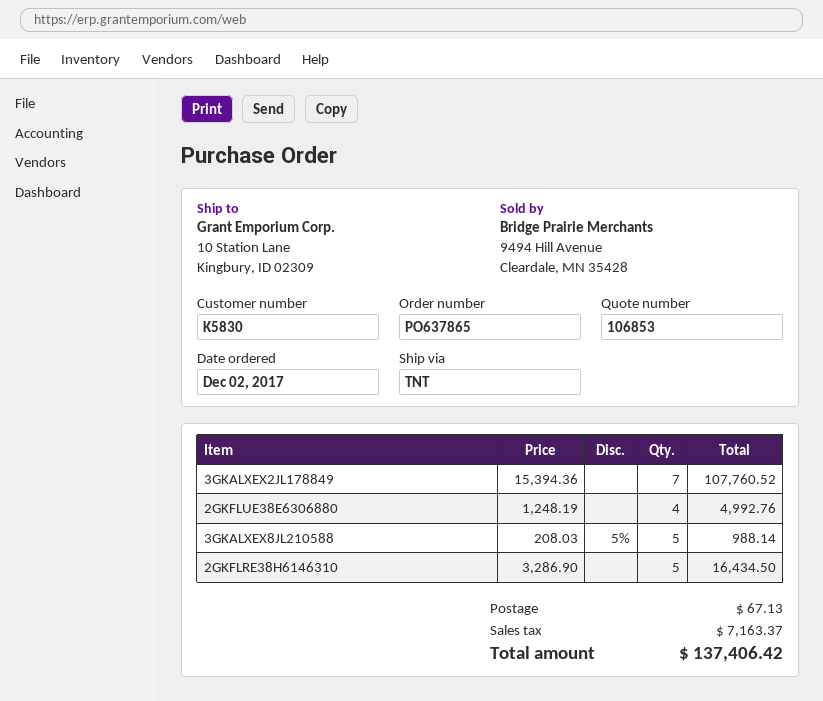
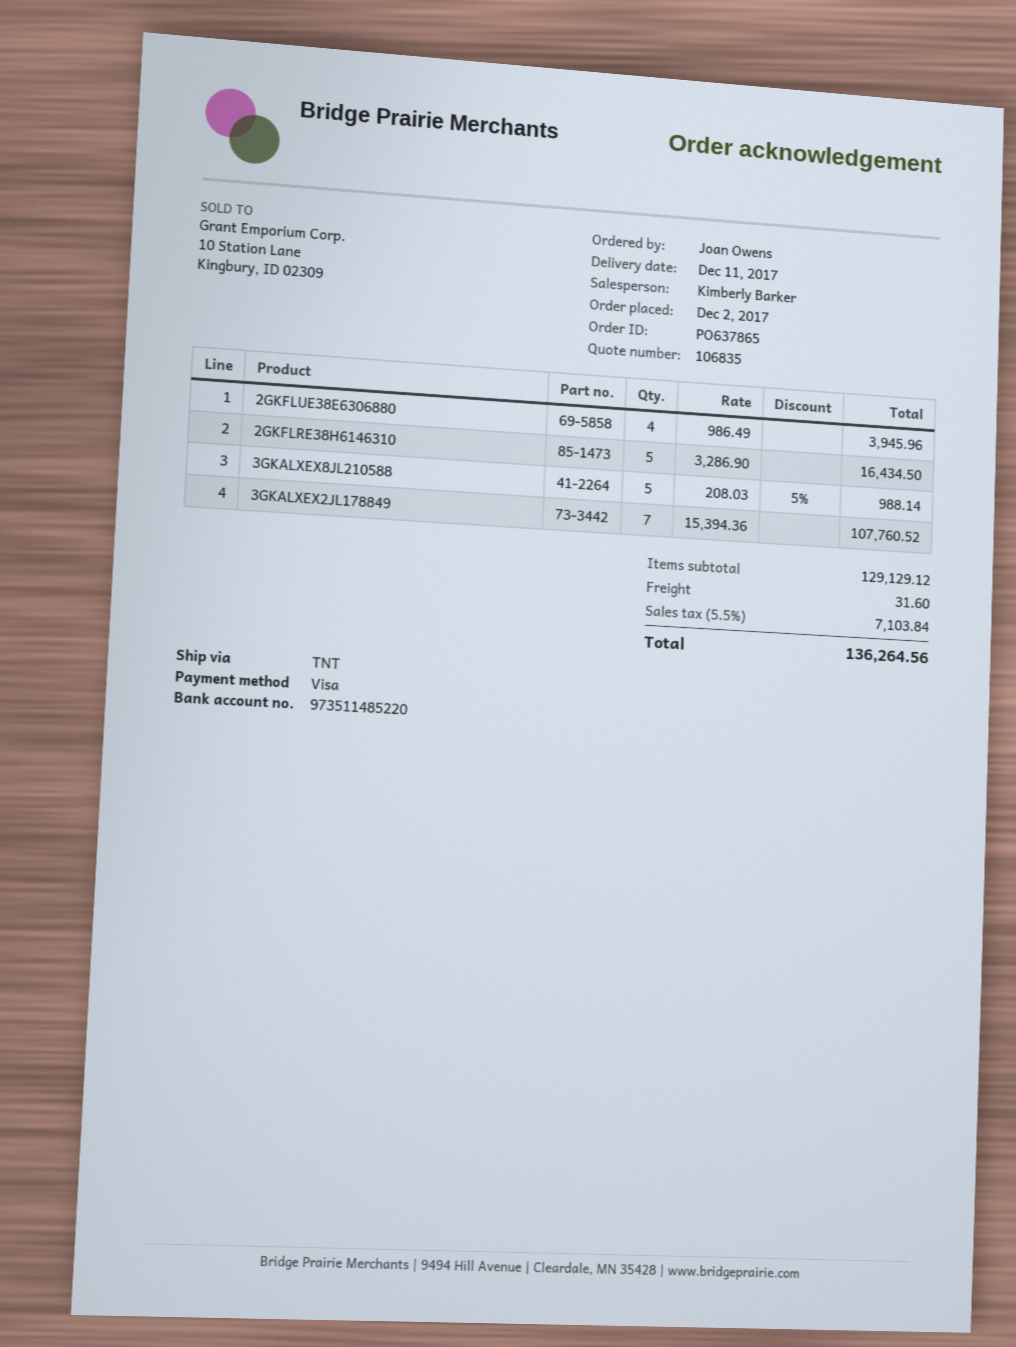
quote number: 106853 -> 106835
2GKFLUE38E6306880: 4 x 1248.19 = 4992.76 -> 4 x 986.49 = 3945.96
shipping: 67.13 -> 31.60
tax: 7163.37 -> 7103.84
total: 137406.42 -> 136264.56

